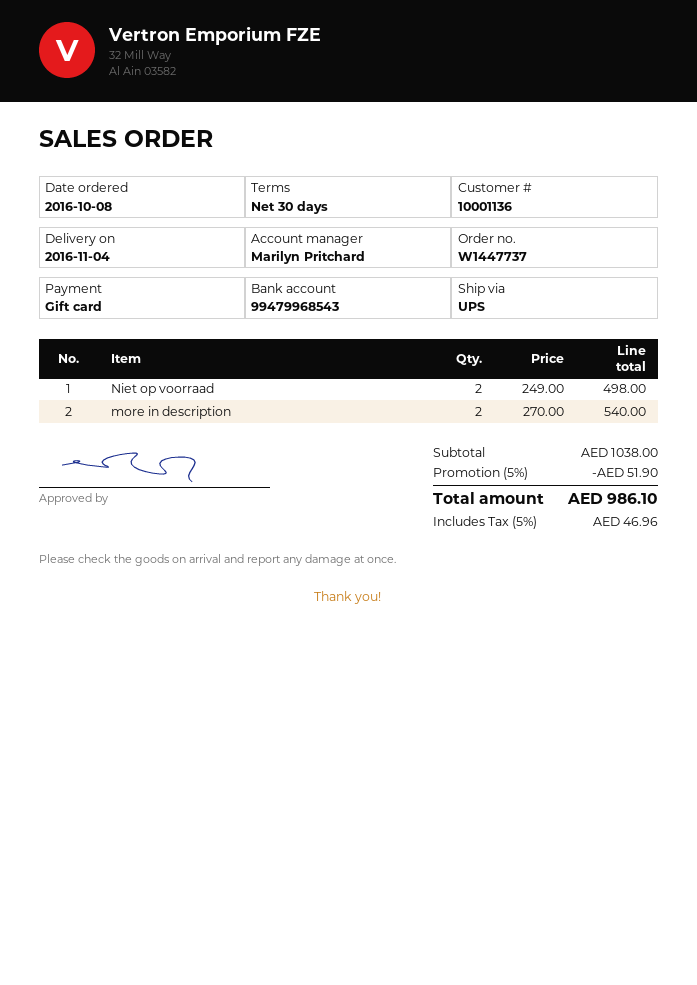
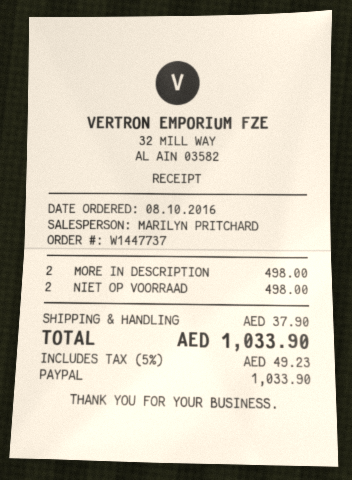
payment method: gift card -> PayPal
more in description: 2 for 540.00 -> 2 for 498.00
discount: 5% = 51.90 -> none
shipping: none -> 37.90
tax: 5% = 46.96 -> 5% = 49.23
total: 986.10 -> 1033.90

